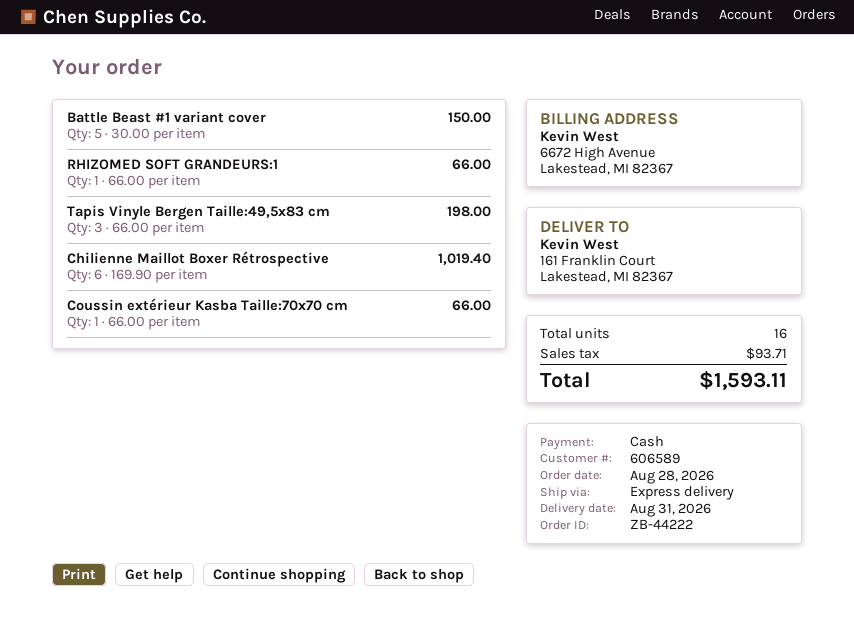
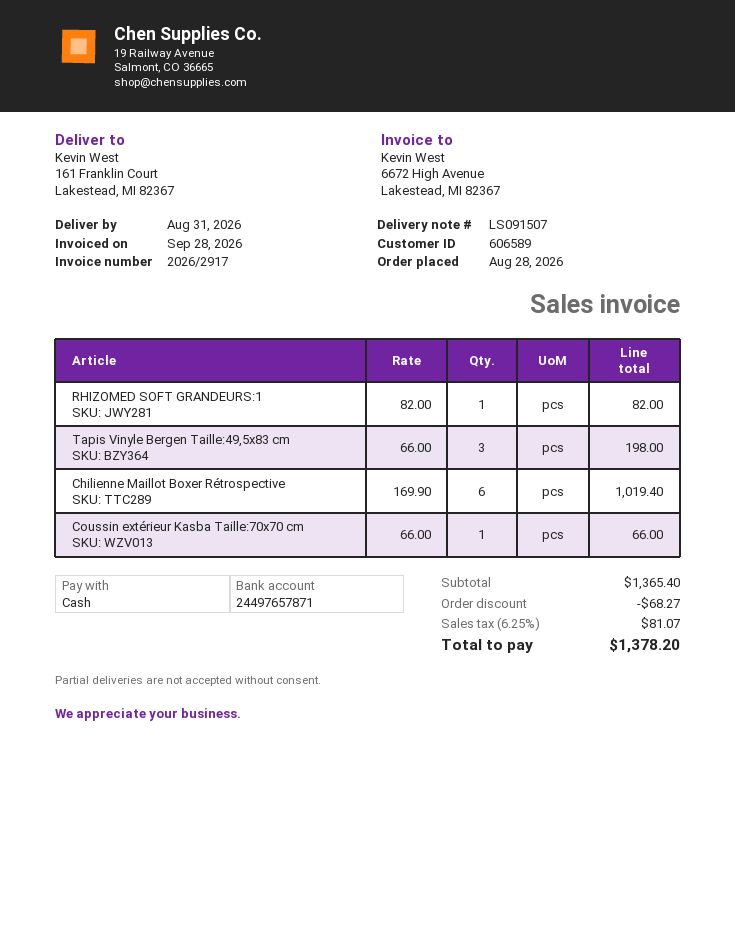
Battle Beast #1 variant cover: 5 x 30.00 = 150.00 -> none
RHIZOMED SOFT GRANDEURS:1: 1 x 66.00 = 66.00 -> 1 x 82.00 = 82.00
discount: none -> 68.27
tax: 93.71 -> 81.07
total: 1593.11 -> 1378.20

